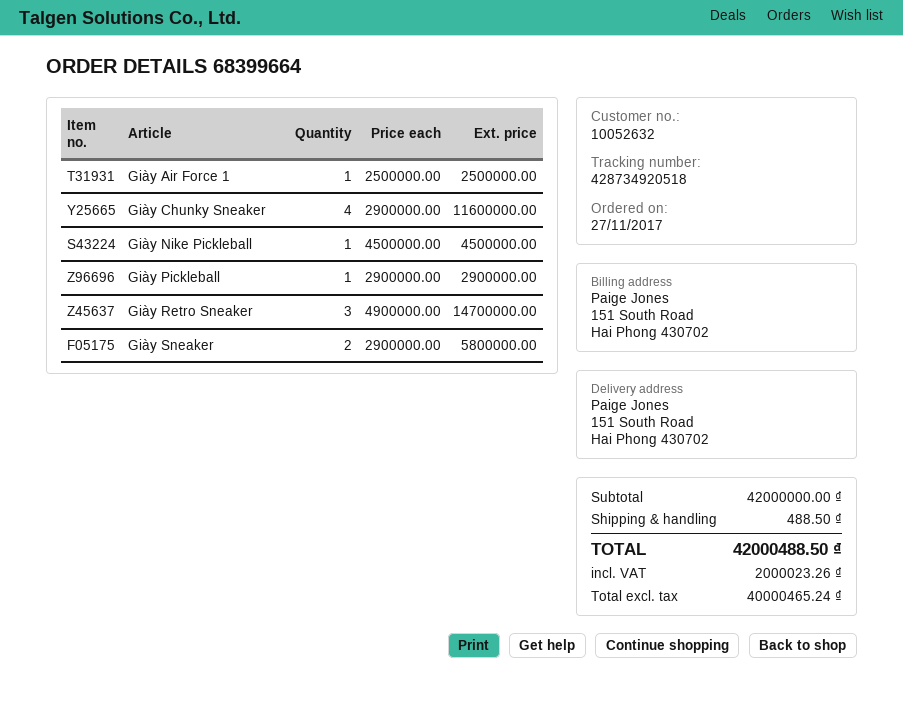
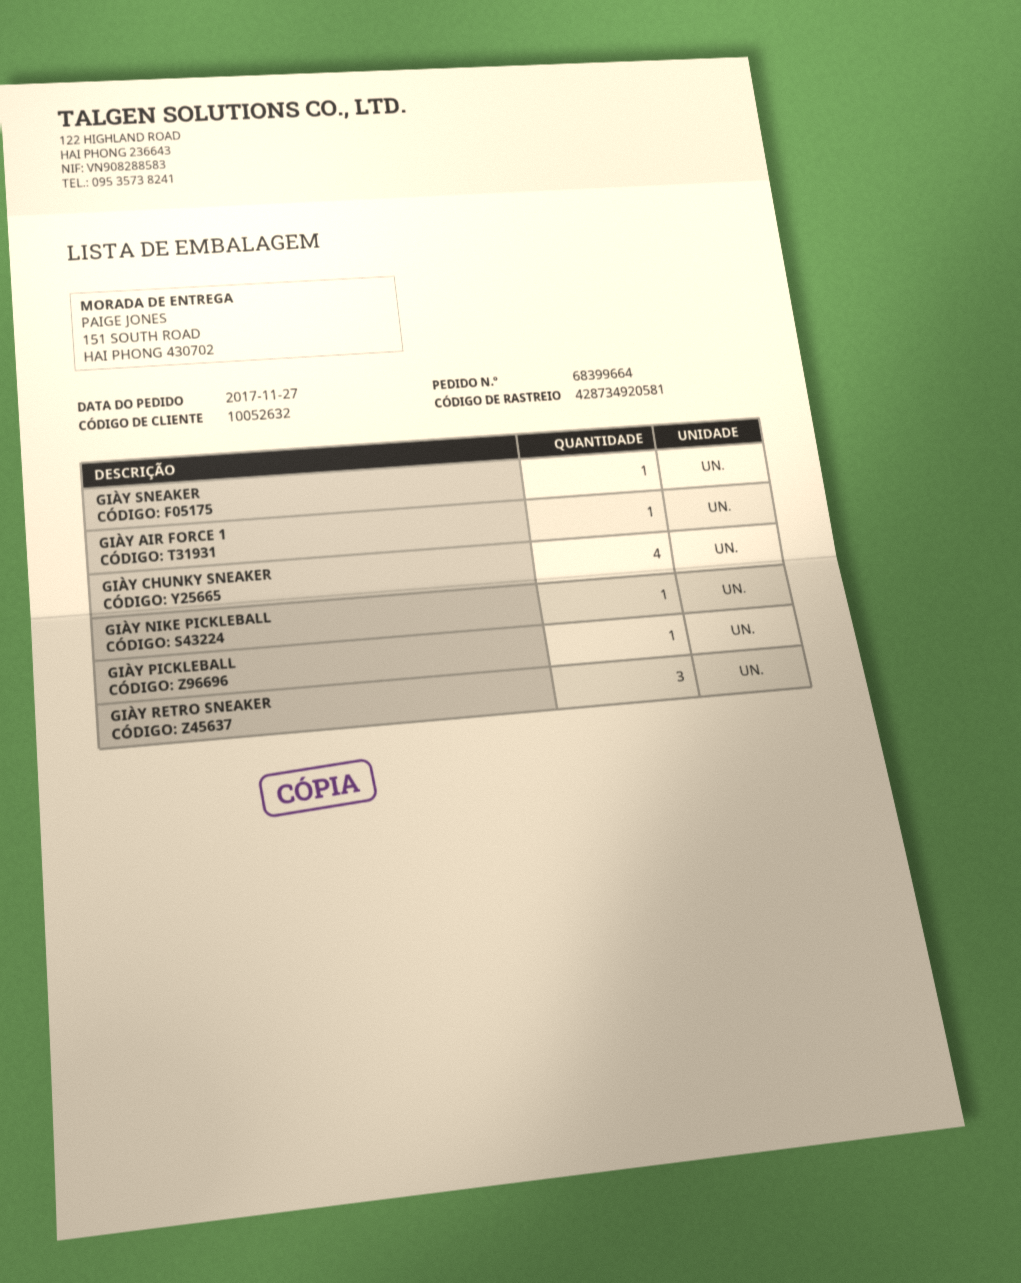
tracking number: 428734920518 -> 428734920581
Giày Sneaker: 2 -> 1

